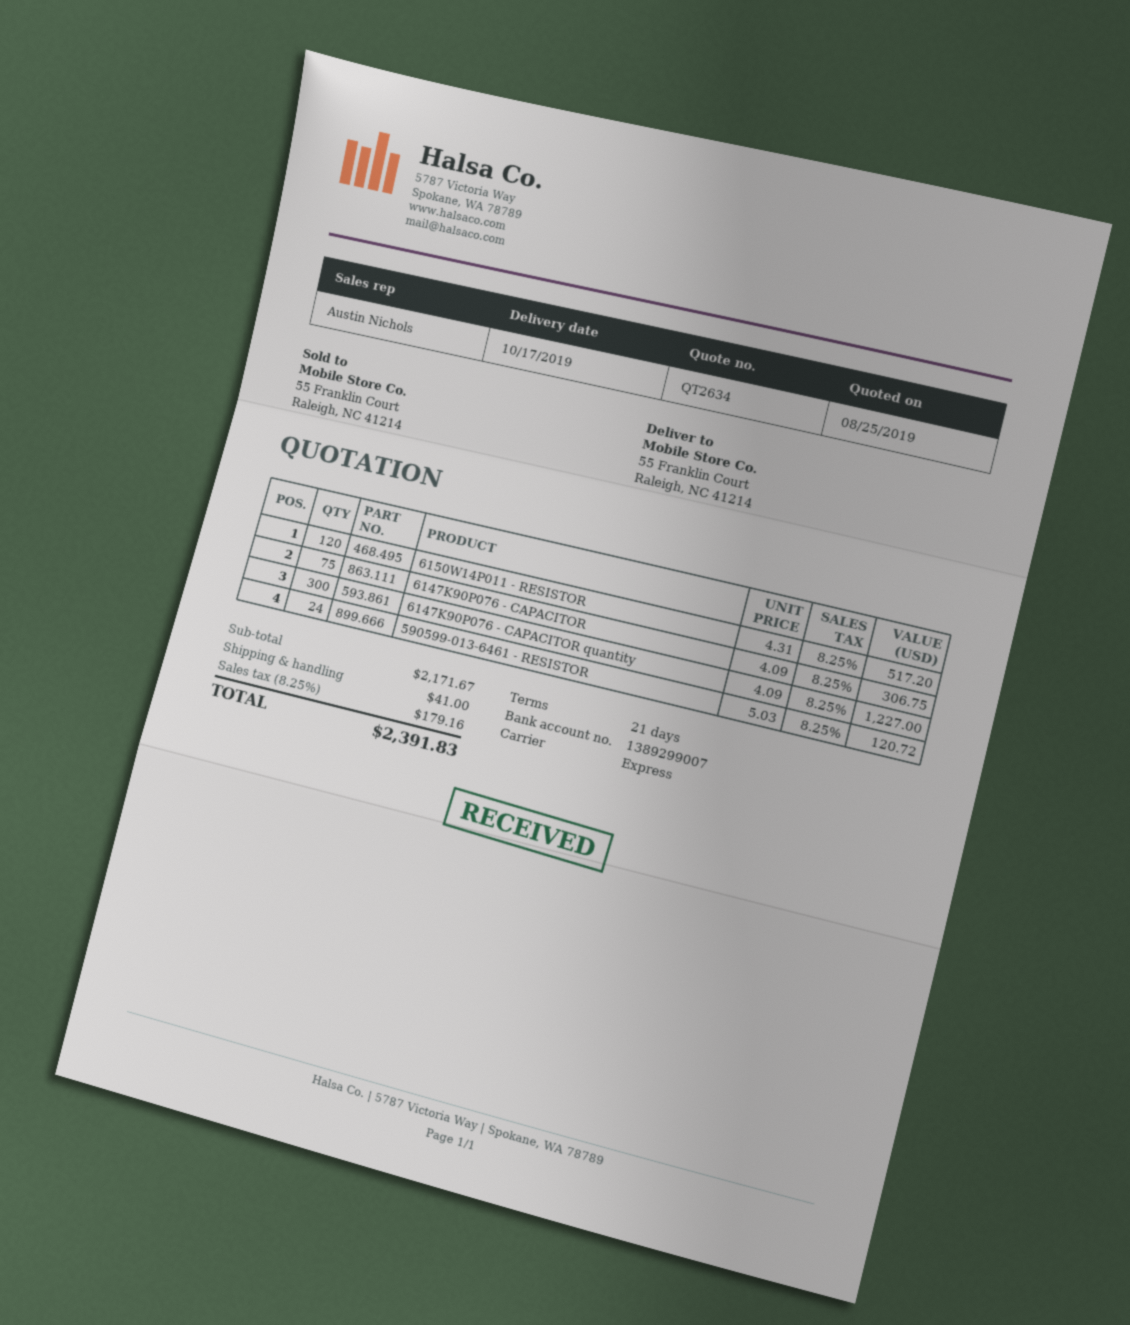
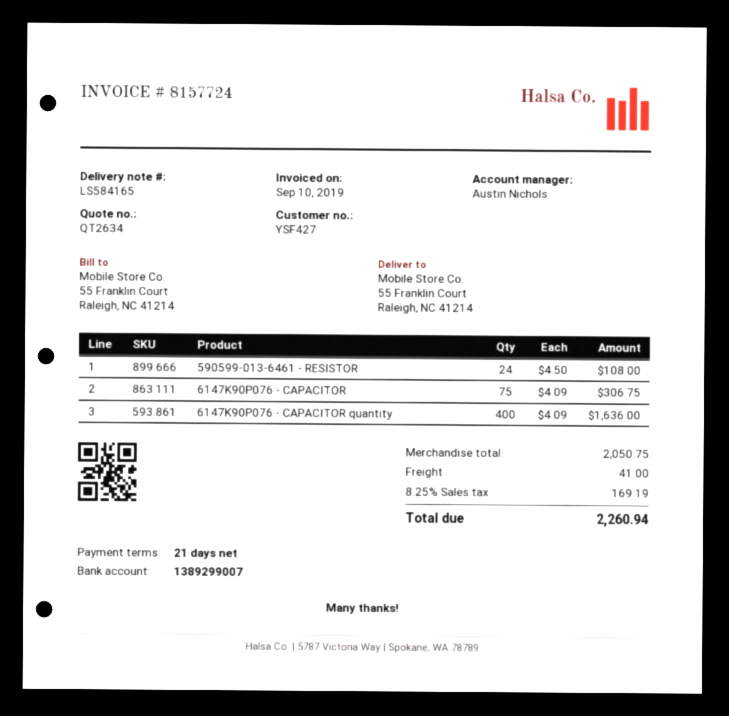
6150W14P011 - RESISTOR: 120 x 4.31 = 517.20 -> none
6147K90P076 - CAPACITOR quantity: 300 x 4.09 = 1227.00 -> 400 x 4.09 = 1636.00
590599-013-6461 - RESISTOR: 24 x 5.03 = 120.72 -> 24 x 4.50 = 108.00
subtotal: 2171.67 -> 2050.75
tax: 8.25% = 179.16 -> 8.25% = 169.19
total: 2391.83 -> 2260.94

